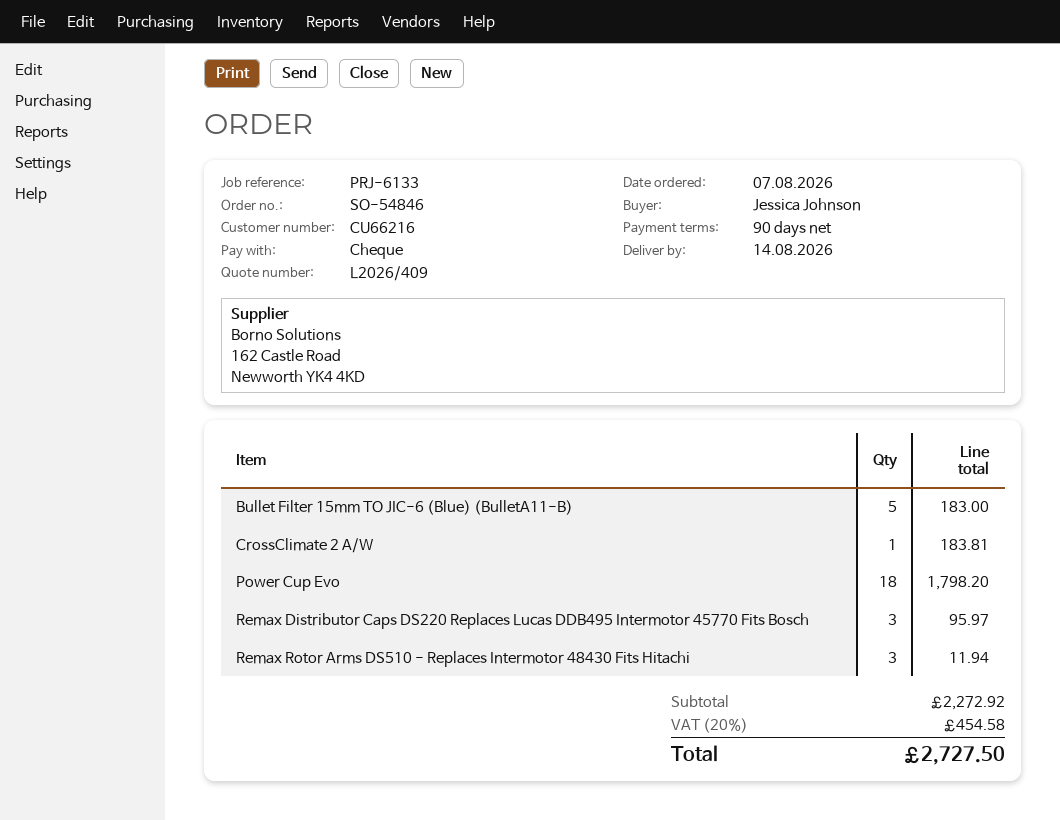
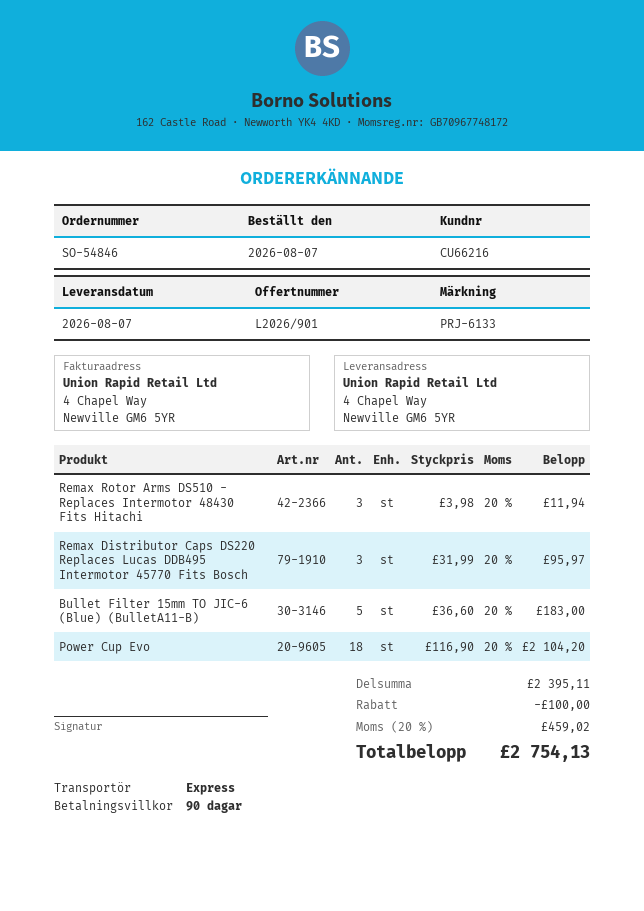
quote number: L2026/409 -> L2026/901
delivery date: 2026-08-14 -> 2026-08-07
CrossClimate 2 A/W: 1 for 183.81 -> none
Power Cup Evo: 18 for 1798.20 -> 18 for 2104.20
subtotal: 2272.92 -> 2395.11
discount: none -> 100.00
tax: 20% = 454.58 -> 20% = 459.02
total: 2727.50 -> 2754.13

